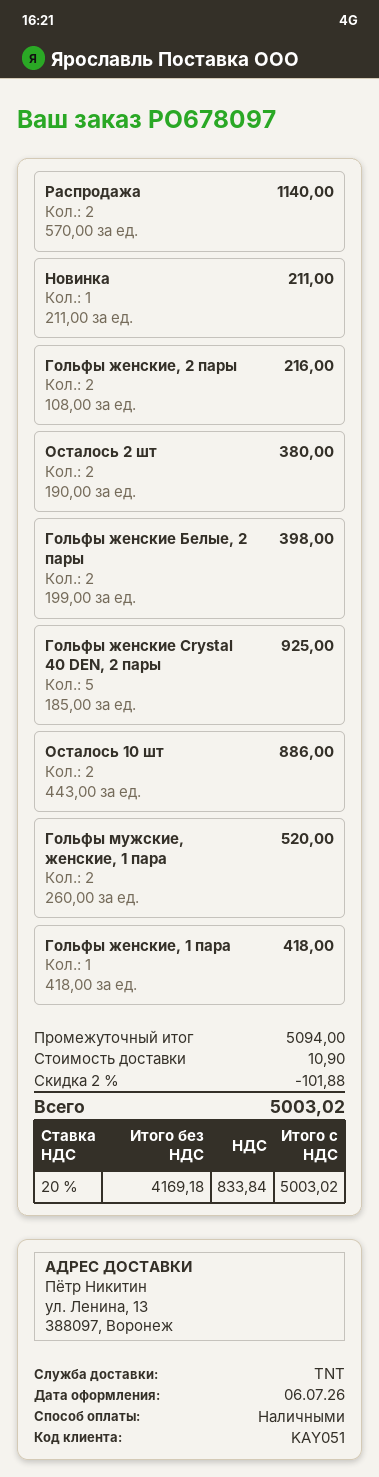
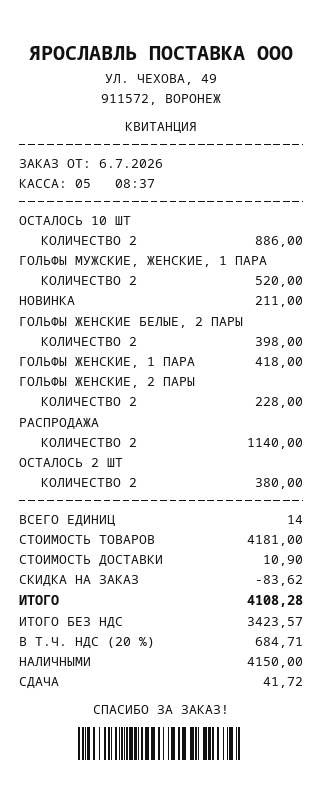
Гольфы женские, 2 пары: 2 for 216.00 -> 2 for 228.00
Гольфы женские Сrystal 40 DEN, 2 пары: 5 for 925.00 -> none
subtotal: 5094.00 -> 4181.00
discount: 101.88 -> 83.62
net: 4169.18 -> 3423.57
tax: 20% = 833.84 -> 20% = 684.71
total: 5003.02 -> 4108.28

